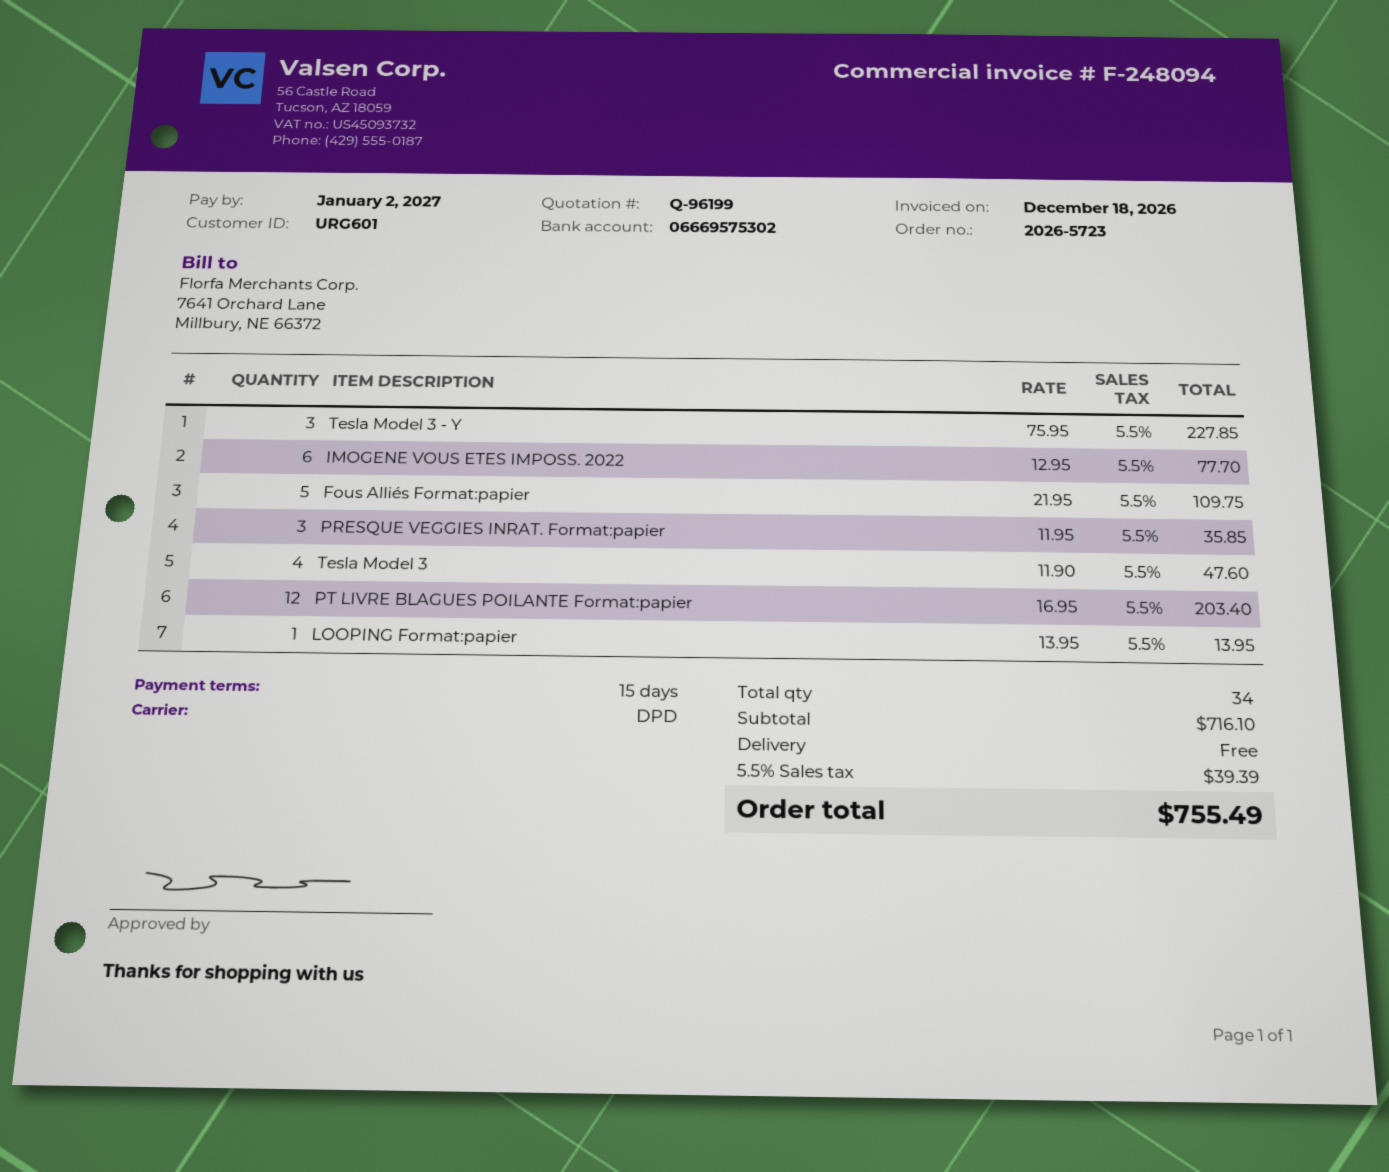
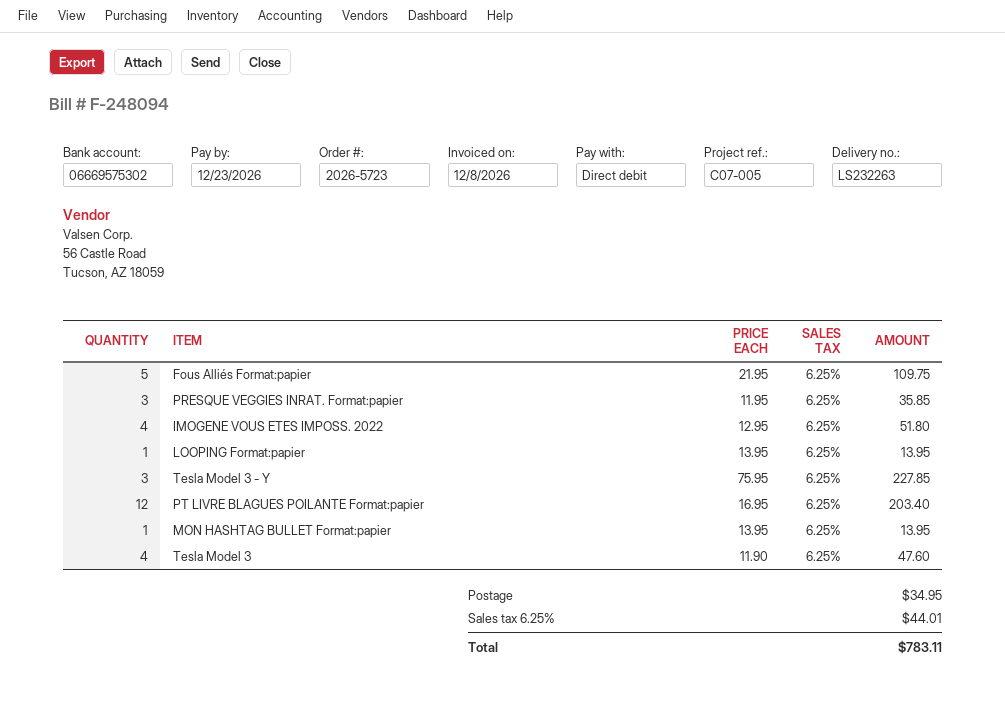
invoice date: 2026-12-18 -> 2026-12-08
due date: 2027-01-02 -> 2026-12-23
IMOGENE VOUS ETES IMPOSS. 2022: 6 x 12.95 = 77.70 -> 4 x 12.95 = 51.80
MON HASHTAG BULLET Format:papier: none -> 1 x 13.95 = 13.95
shipping: 0.00 -> 34.95
tax: 5.5% = 39.39 -> 6.25% = 44.01
total: 755.49 -> 783.11

